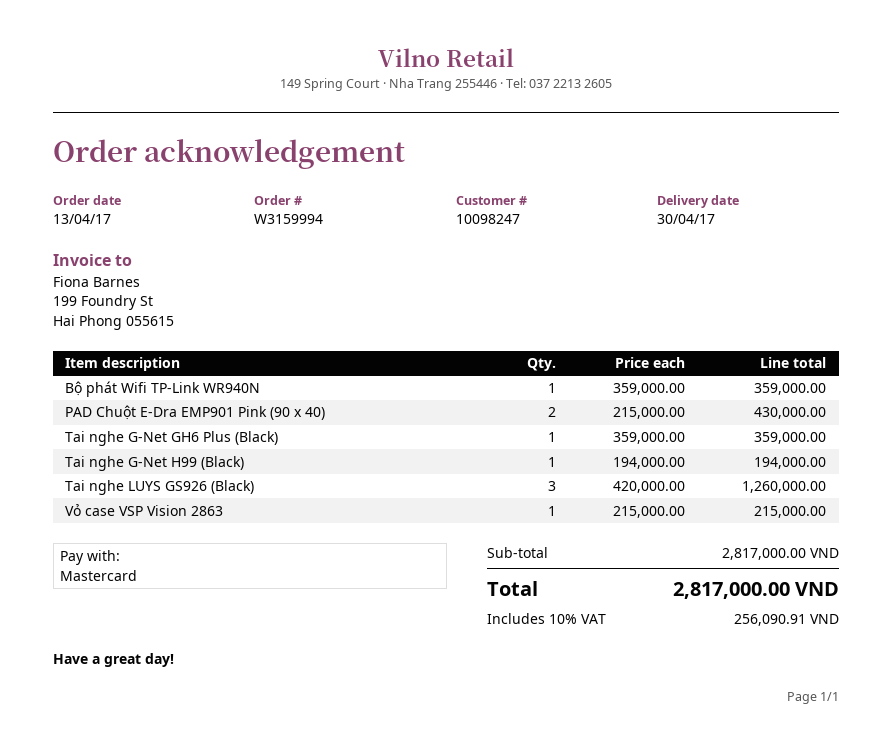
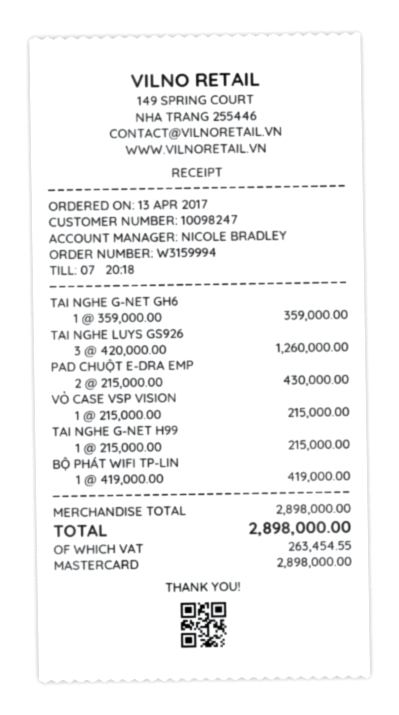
Bộ phát Wifi TP-Link WR940N: 1 x 359000.00 = 359000.00 -> 1 x 419000.00 = 419000.00
Tai nghe G-Net H99 (Black): 1 x 194000.00 = 194000.00 -> 1 x 215000.00 = 215000.00
subtotal: 2817000.00 -> 2898000.00
tax: 256090.91 -> 263454.55
total: 2817000.00 -> 2898000.00

